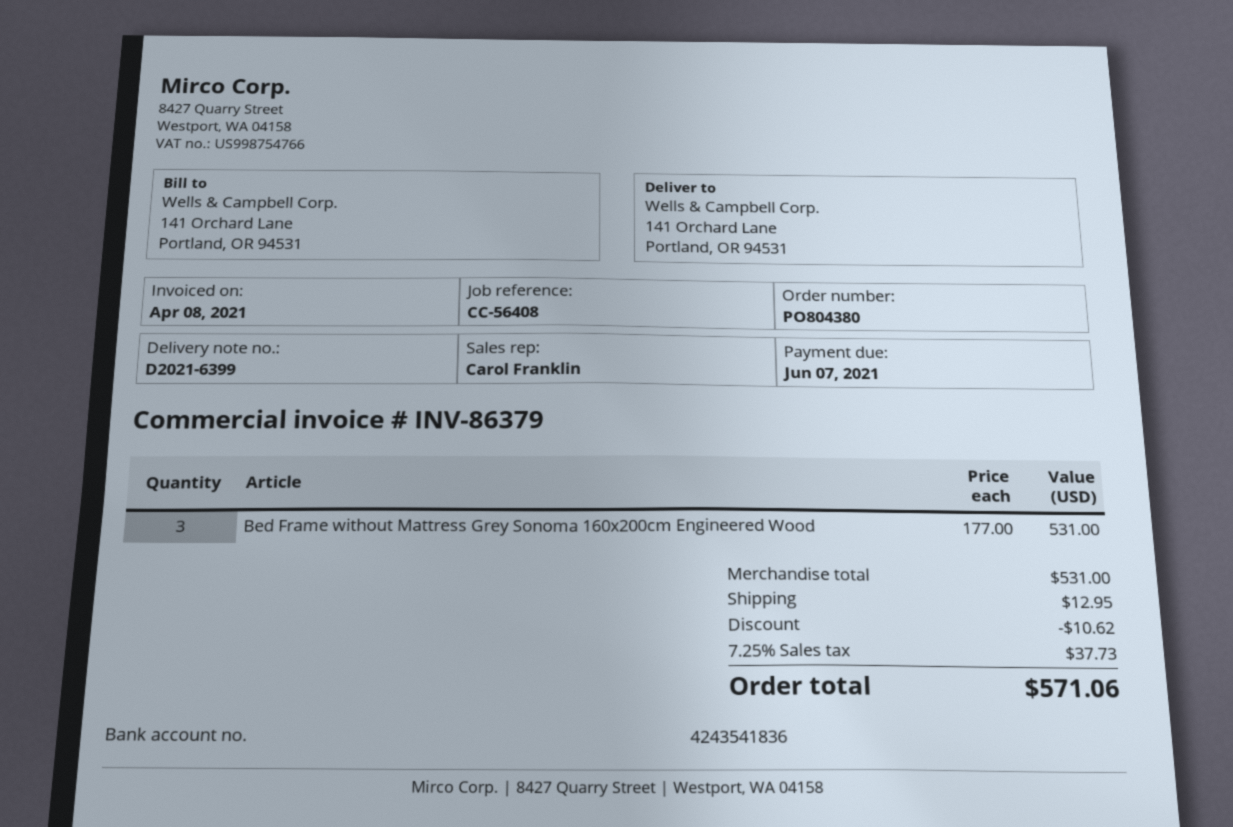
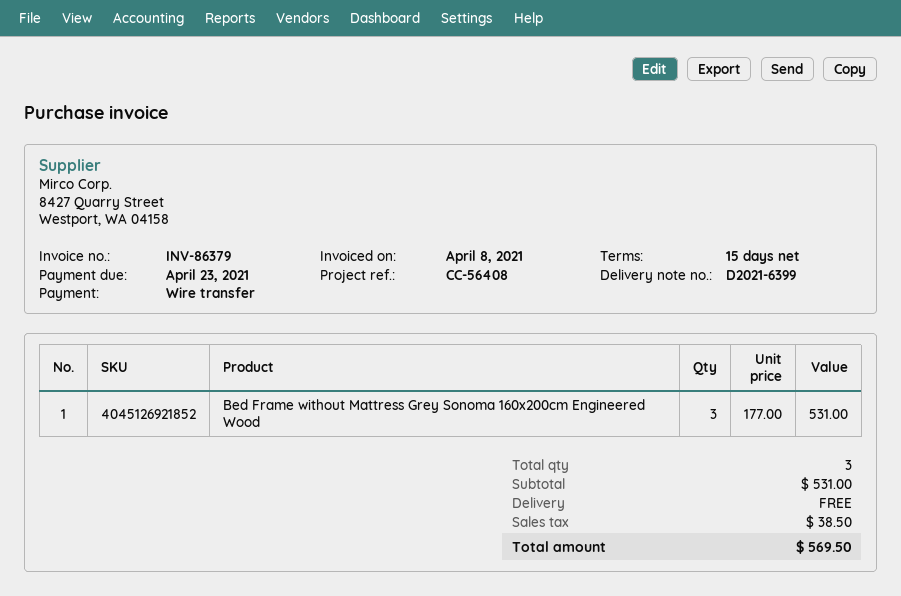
due date: 2021-06-07 -> 2021-04-23
discount: 10.62 -> none
shipping: 12.95 -> 0.00
tax: 37.73 -> 38.50
total: 571.06 -> 569.50

